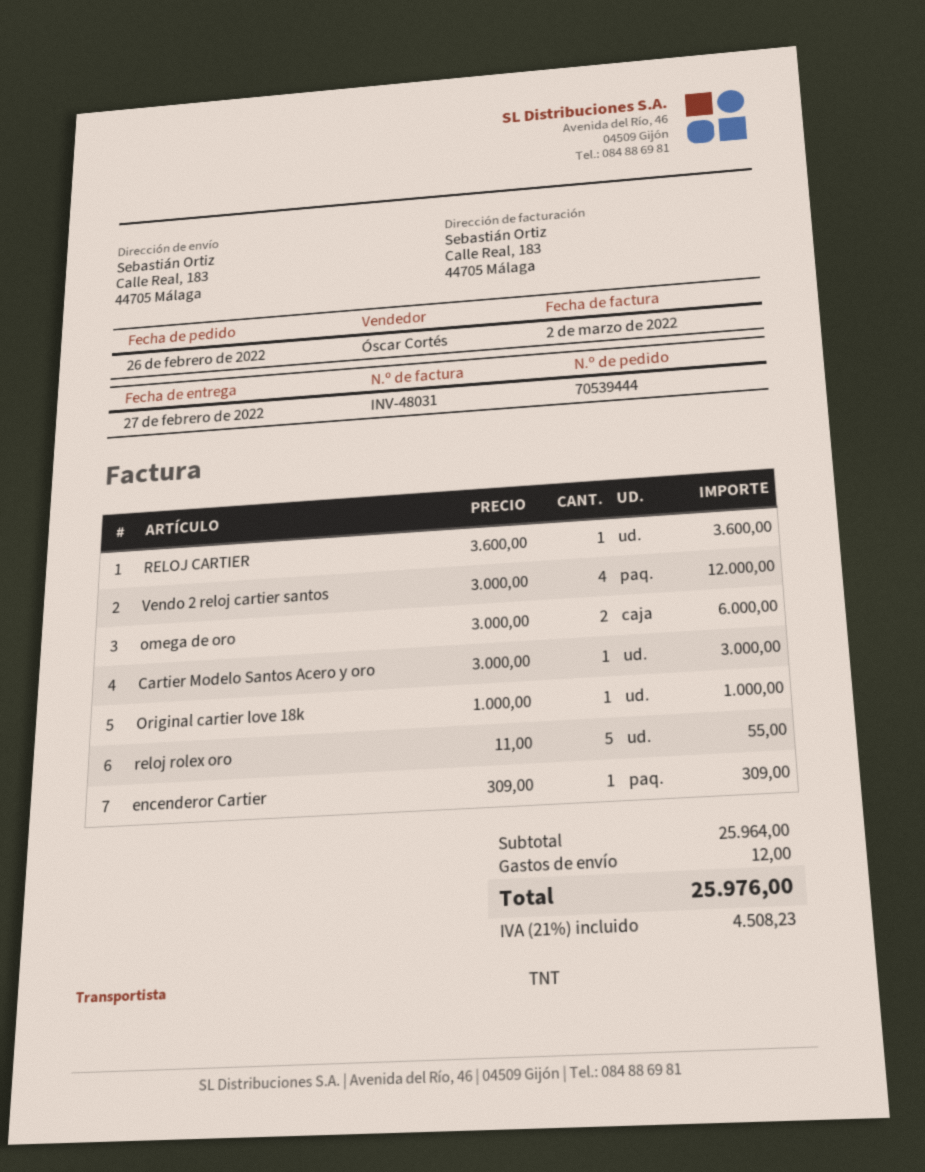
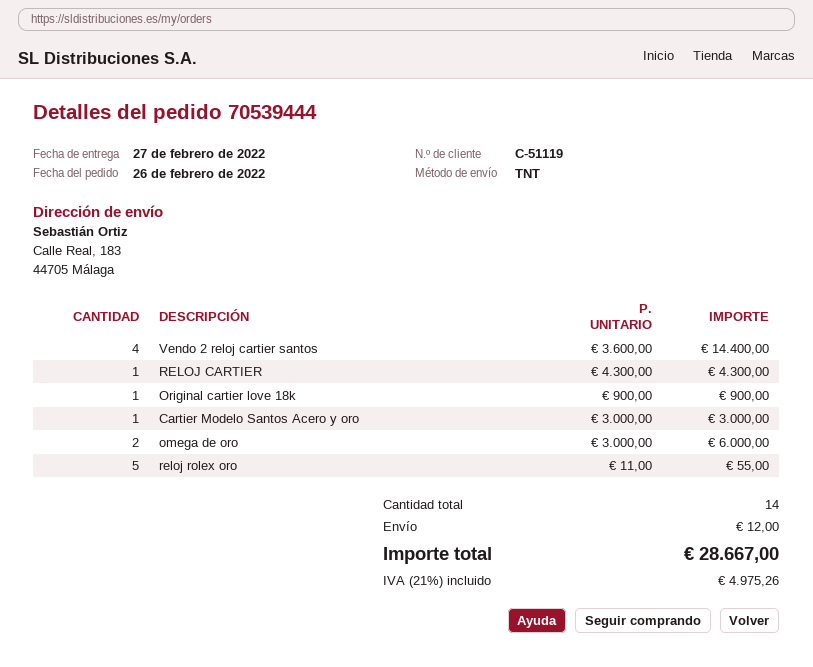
RELOJ CARTIER: 1 x 3600.00 = 3600.00 -> 1 x 4300.00 = 4300.00
Vendo 2 reloj cartier santos: 4 x 3000.00 = 12000.00 -> 4 x 3600.00 = 14400.00
Original cartier love 18k: 1 x 1000.00 = 1000.00 -> 1 x 900.00 = 900.00
encenderor Cartier: 1 x 309.00 = 309.00 -> none
tax: 21% = 4508.23 -> 21% = 4975.26
total: 25976.00 -> 28667.00

